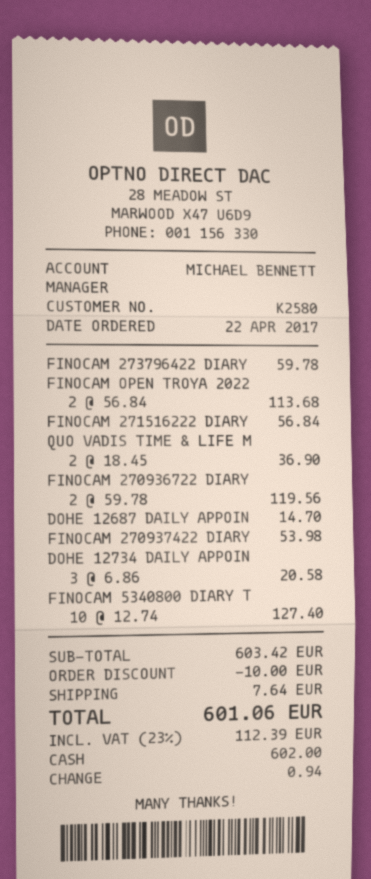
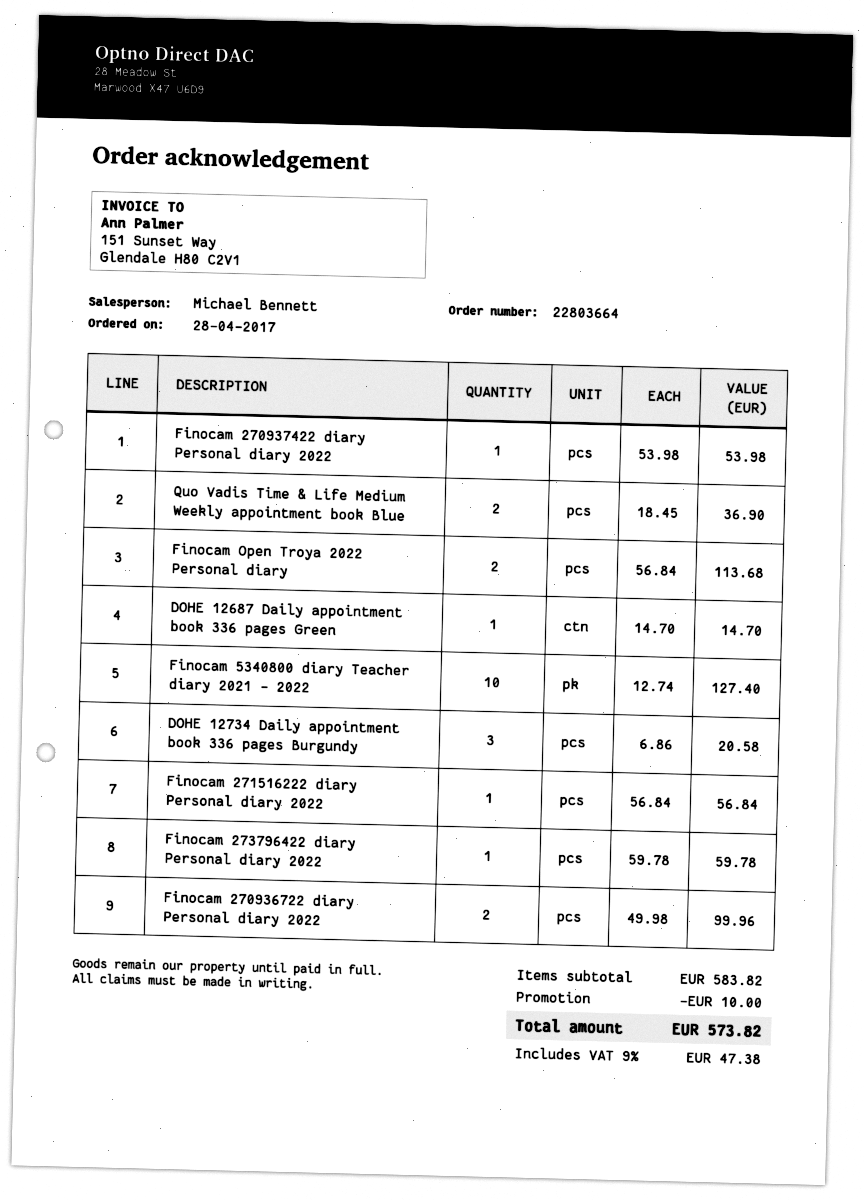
order date: 2017-04-22 -> 2017-04-28
FINOCAM 270936722 DIARY: 2 x 59.78 = 119.56 -> 2 x 49.98 = 99.96
subtotal: 603.42 -> 583.82
shipping: 7.64 -> none
tax: 23% = 112.39 -> 9% = 47.38
total: 601.06 -> 573.82

